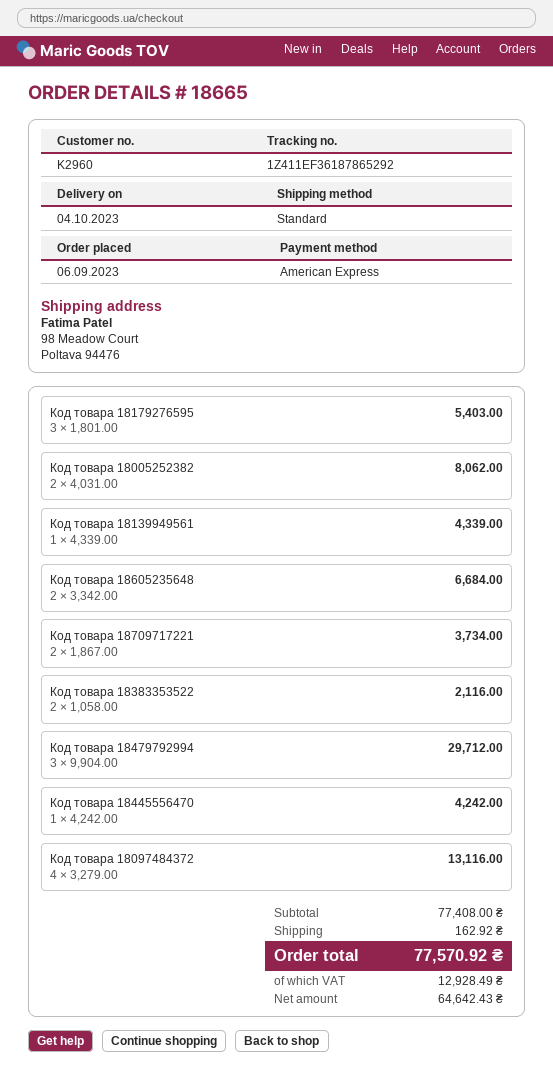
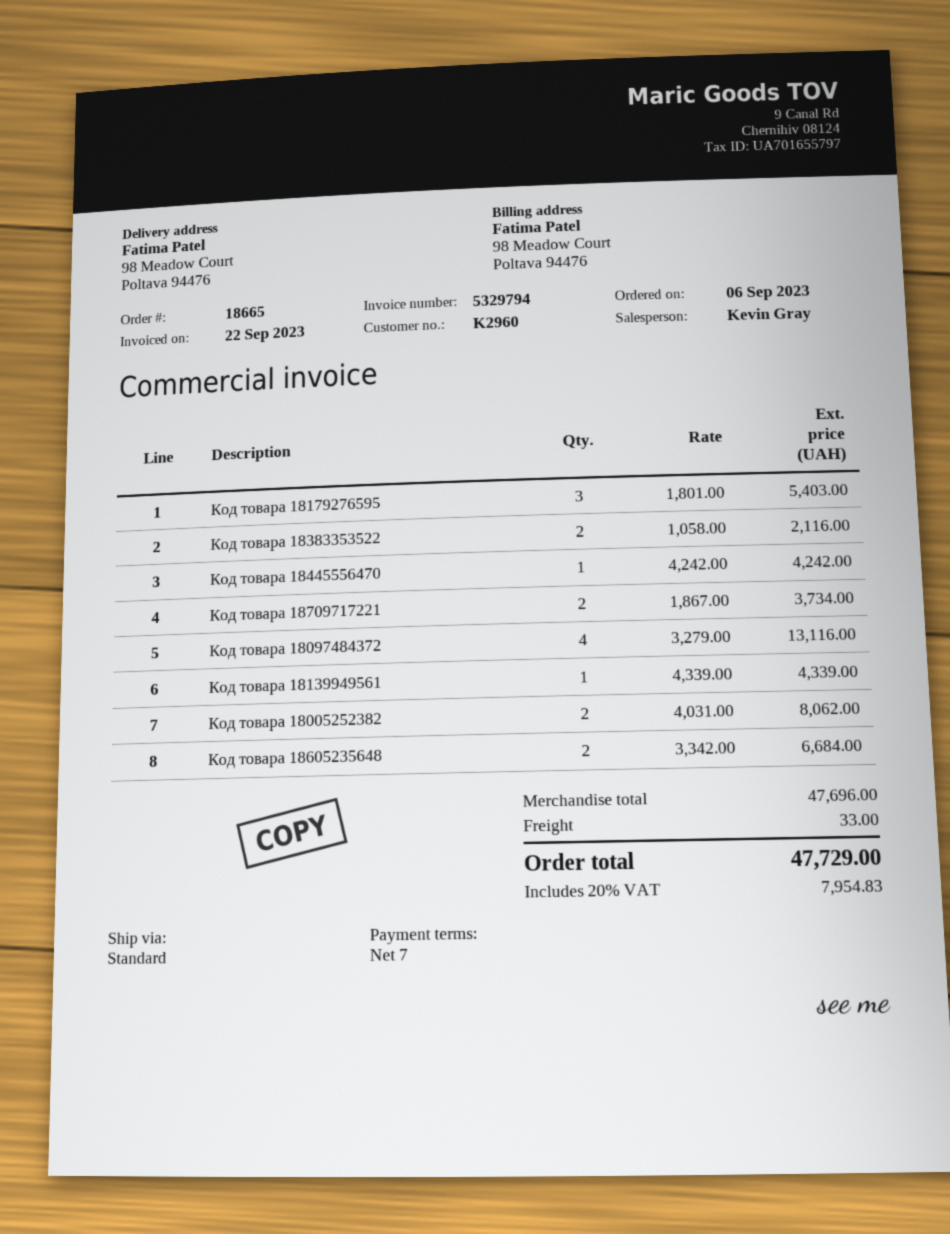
Код товара 18479792994: 3 x 9904.00 = 29712.00 -> none
subtotal: 77408.00 -> 47696.00
shipping: 162.92 -> 33.00
tax: 12928.49 -> 7954.83
total: 77570.92 -> 47729.00

